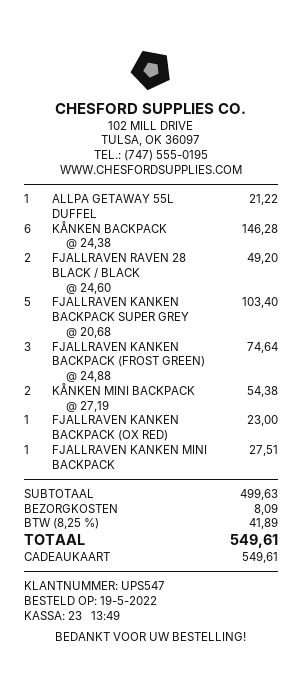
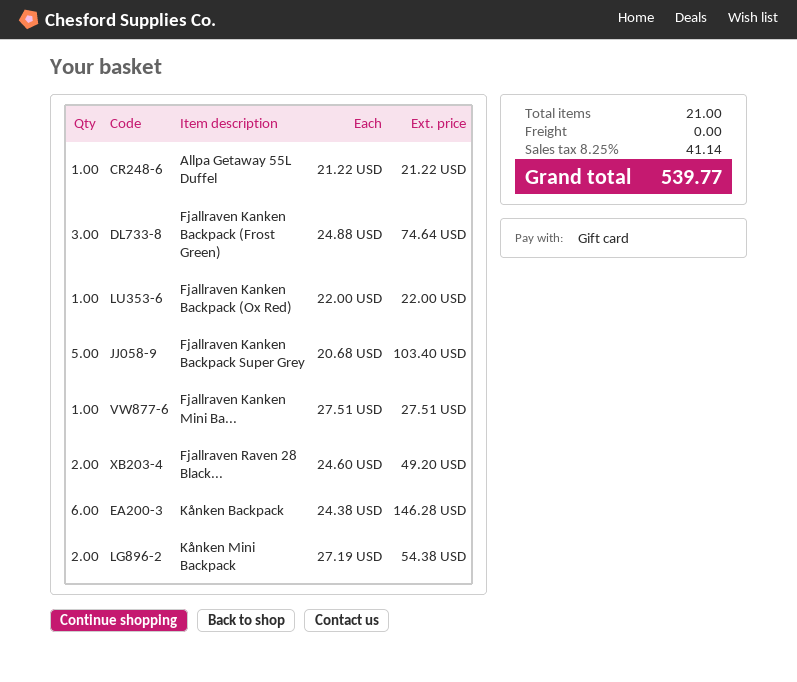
FJALLRAVEN KANKEN BACKPACK (OX RED): 1 x 23.00 = 23.00 -> 1 x 22.00 = 22.00
shipping: 8.09 -> 0.00
tax: 8.25% = 41.89 -> 8.25% = 41.14
total: 549.61 -> 539.77

